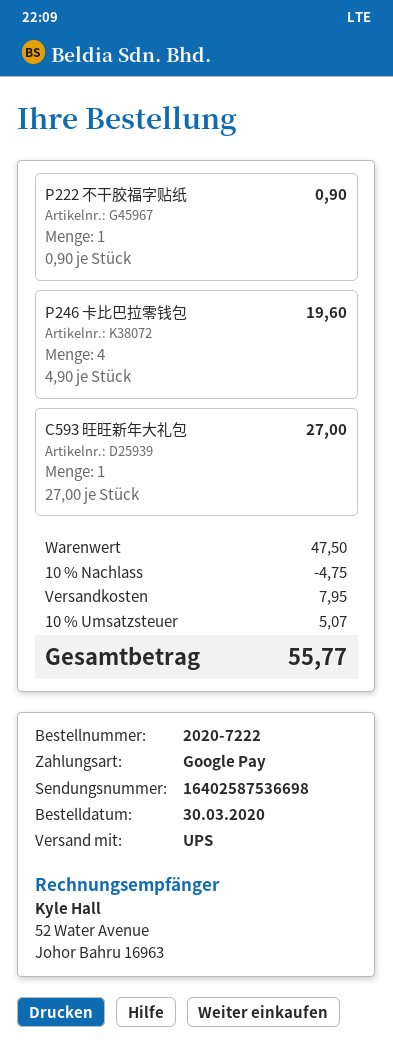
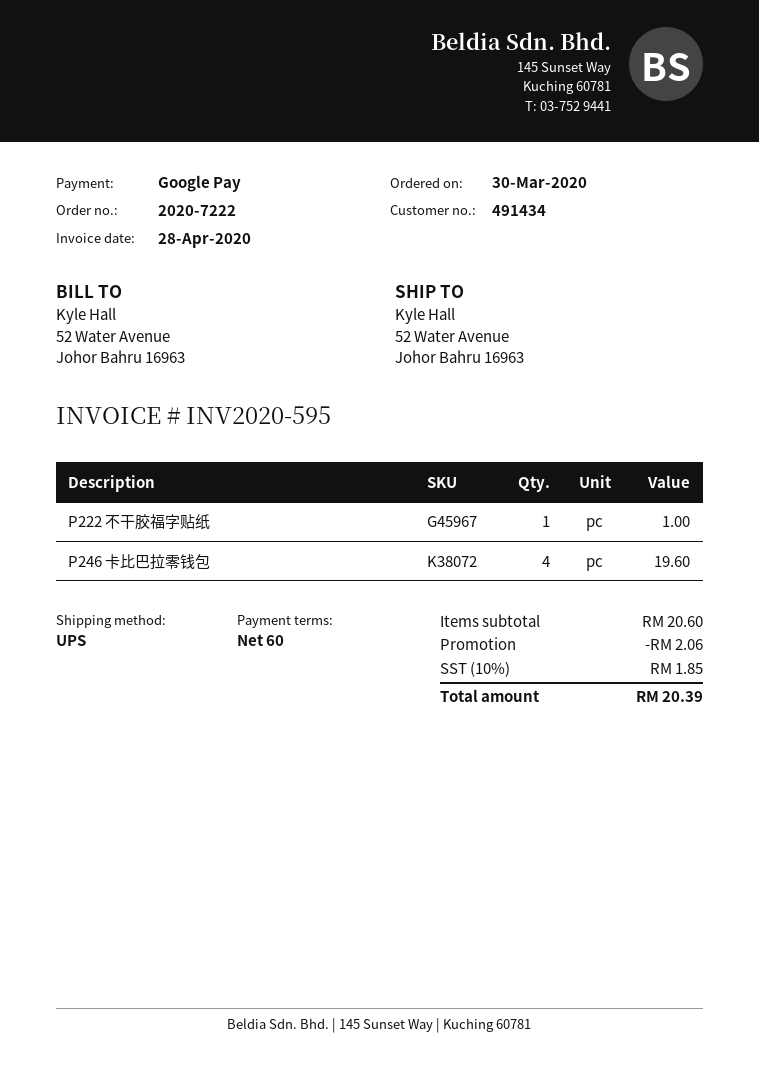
P222 不干胶福字贴纸: 1 for 0.90 -> 1 for 1.00
C593 旺旺新年大礼包: 1 for 27.00 -> none
subtotal: 47.50 -> 20.60
discount: 4.75 -> 2.06
shipping: 7.95 -> none
tax: 10% = 5.07 -> 10% = 1.85
total: 55.77 -> 20.39

